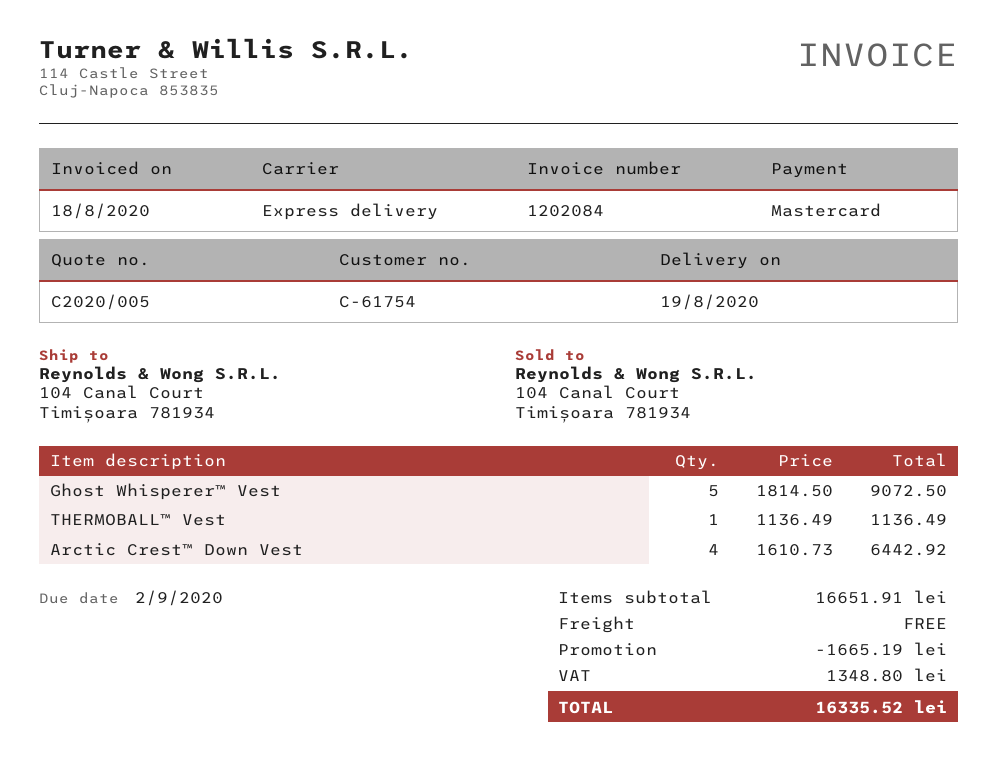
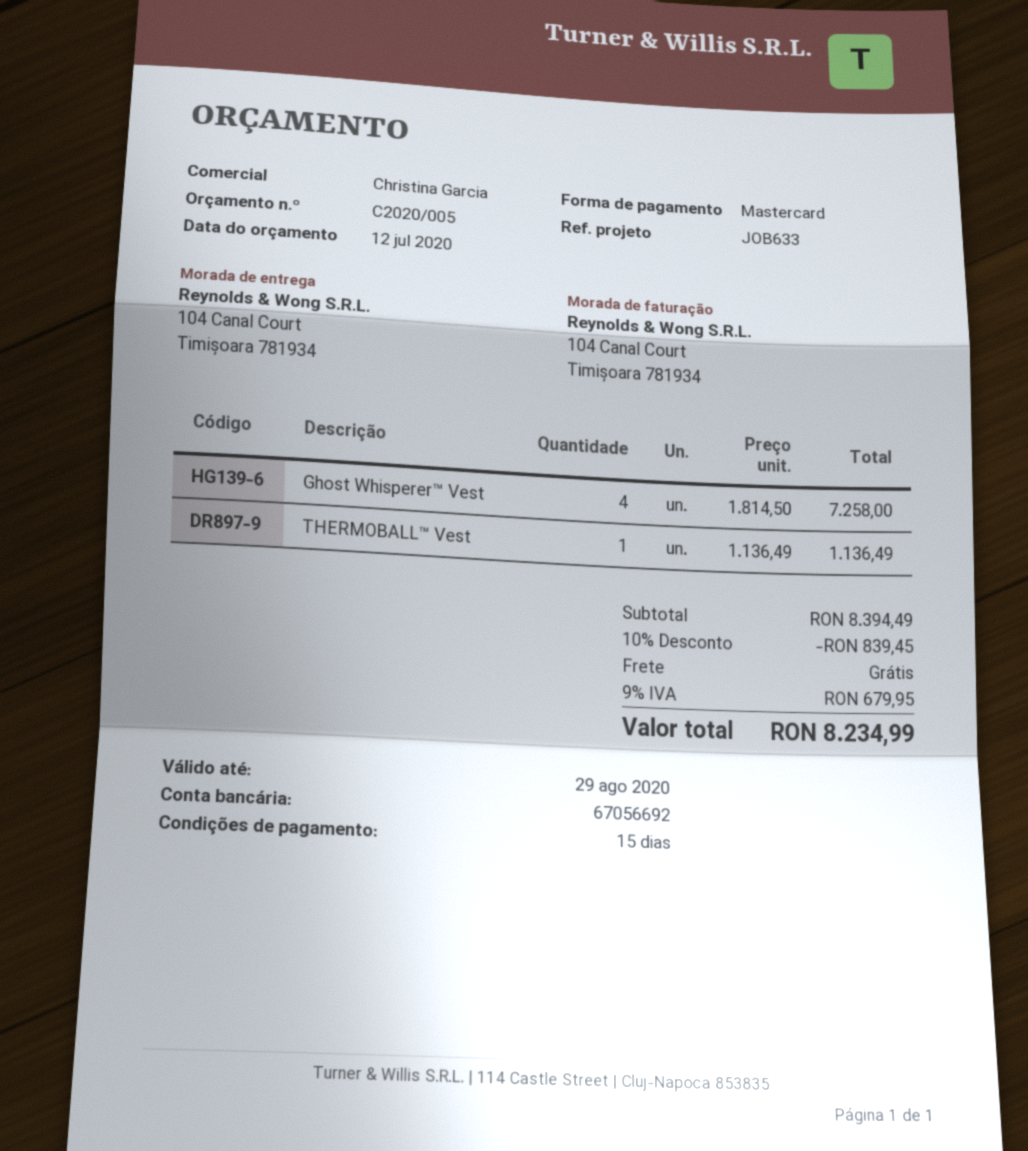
Ghost Whisperer™ Vest: 5 x 1814.50 = 9072.50 -> 4 x 1814.50 = 7258.00
Arctic Crest™ Down Vest: 4 x 1610.73 = 6442.92 -> none
subtotal: 16651.91 -> 8394.49
discount: 1665.19 -> 839.45
tax: 1348.80 -> 679.95
total: 16335.52 -> 8234.99

